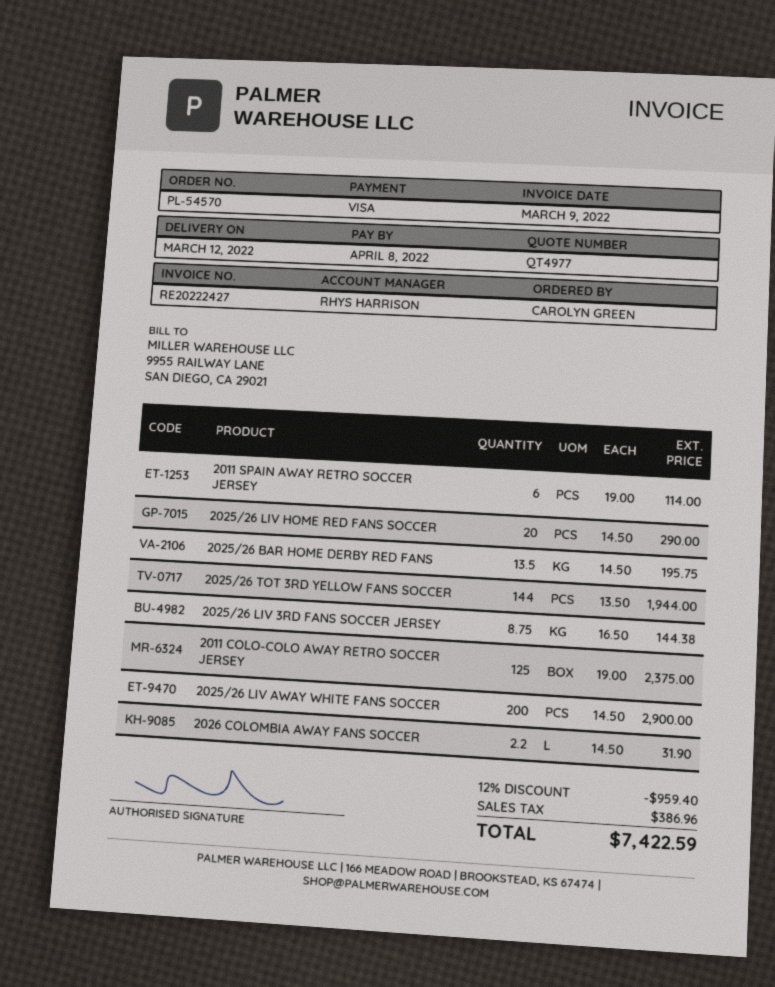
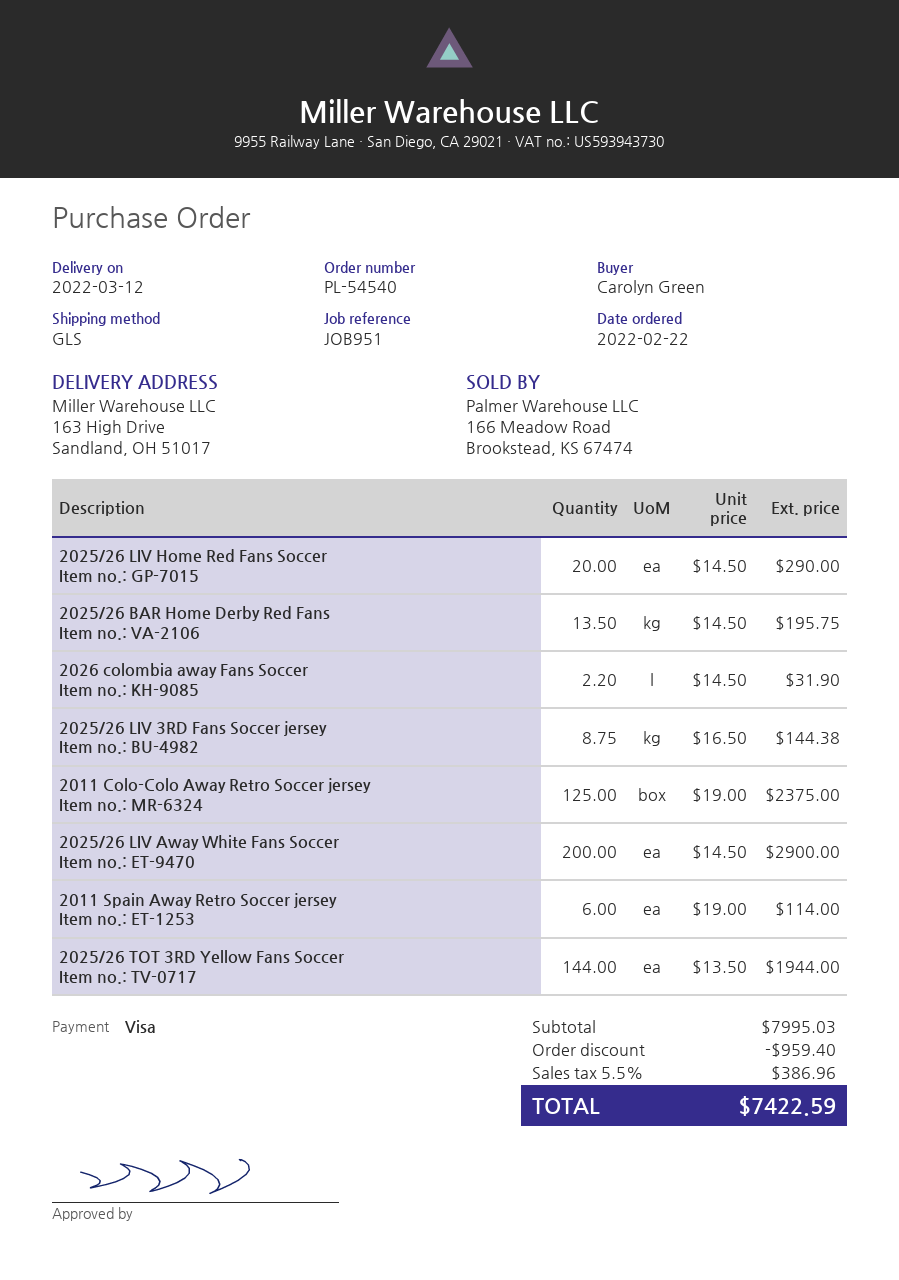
order number: PL-54570 -> PL-54540

